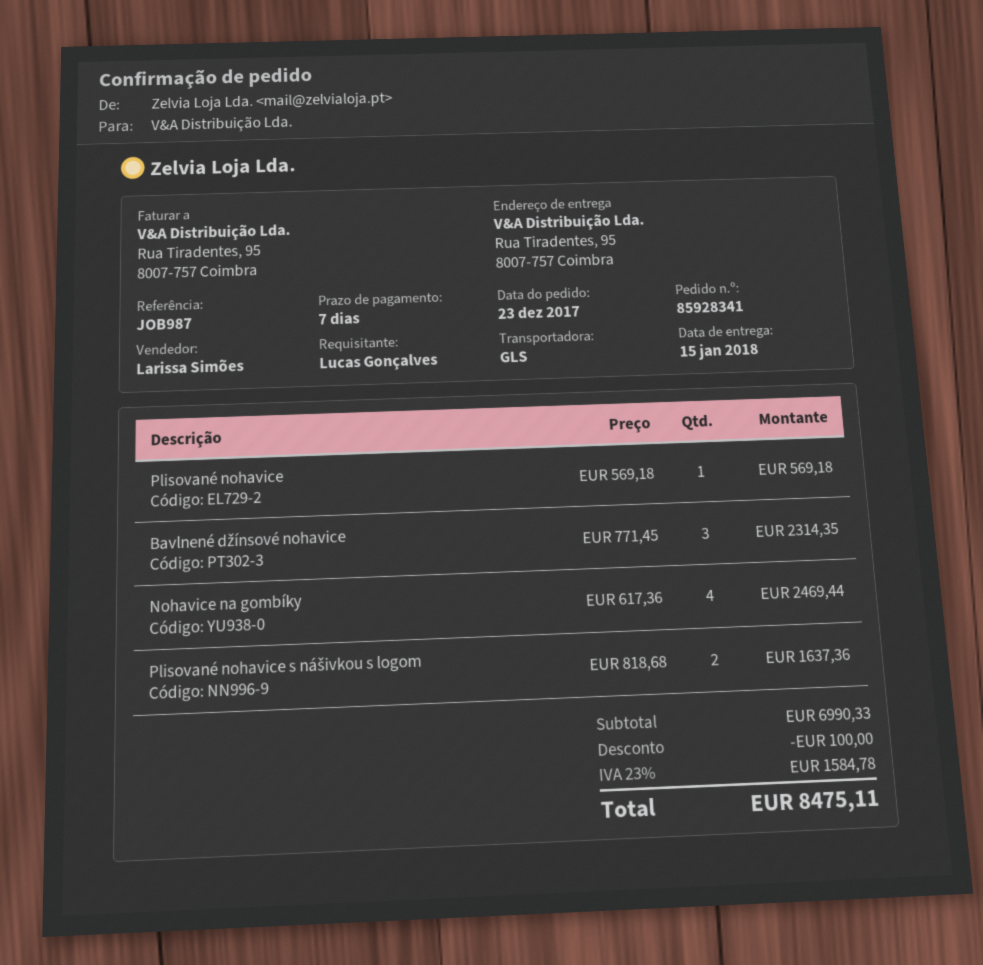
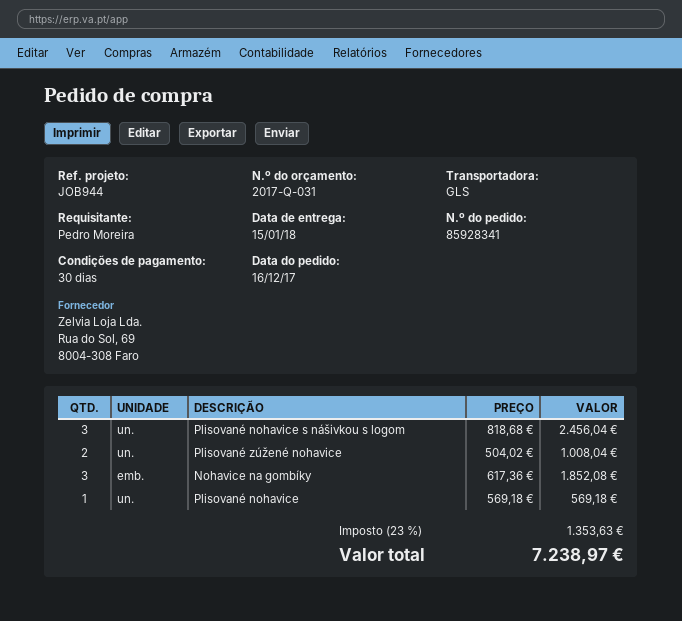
order date: 2017-12-23 -> 2017-12-16
payment terms: 7 days -> 30 days
reference: JOB987 -> JOB944
ordered by: Lucas Gonçalves -> Pedro Moreira
Bavlnené džínsové nohavice: 3 x 771.45 = 2314.35 -> none
Nohavice na gombíky: 4 x 617.36 = 2469.44 -> 3 x 617.36 = 1852.08
Plisované nohavice s nášivkou s logom: 2 x 818.68 = 1637.36 -> 3 x 818.68 = 2456.04
Plisované zúžené nohavice: none -> 2 x 504.02 = 1008.04
discount: 100.00 -> none
tax: 23% = 1584.78 -> 23% = 1353.63
total: 8475.11 -> 7238.97

